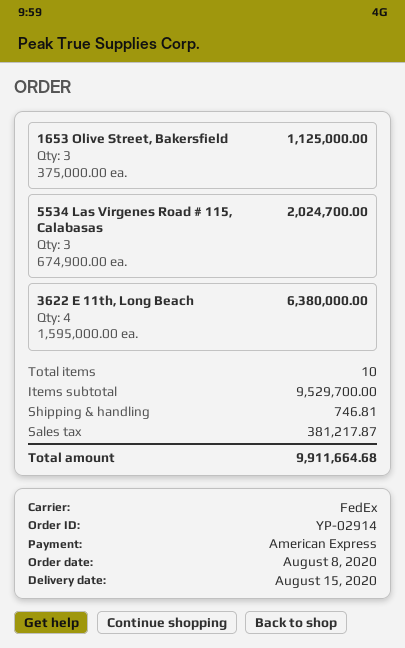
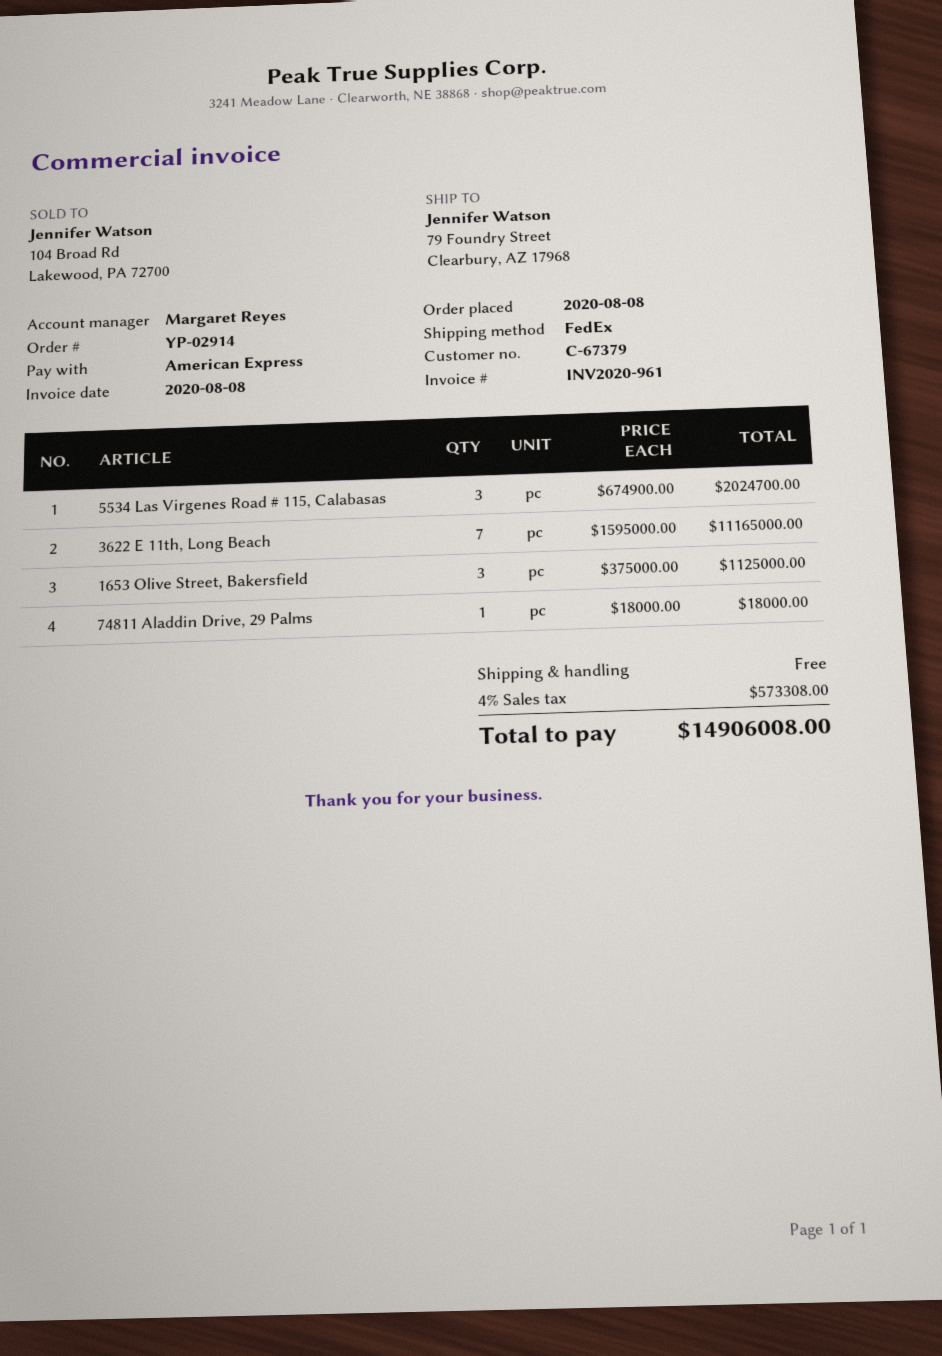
3622 E 11th, Long Beach: 4 x 1595000.00 = 6380000.00 -> 7 x 1595000.00 = 11165000.00
74811 Aladdin Drive, 29 Palms: none -> 1 x 18000.00 = 18000.00
shipping: 746.81 -> 0.00
tax: 381217.87 -> 573308.00
total: 9911664.68 -> 14906008.00

